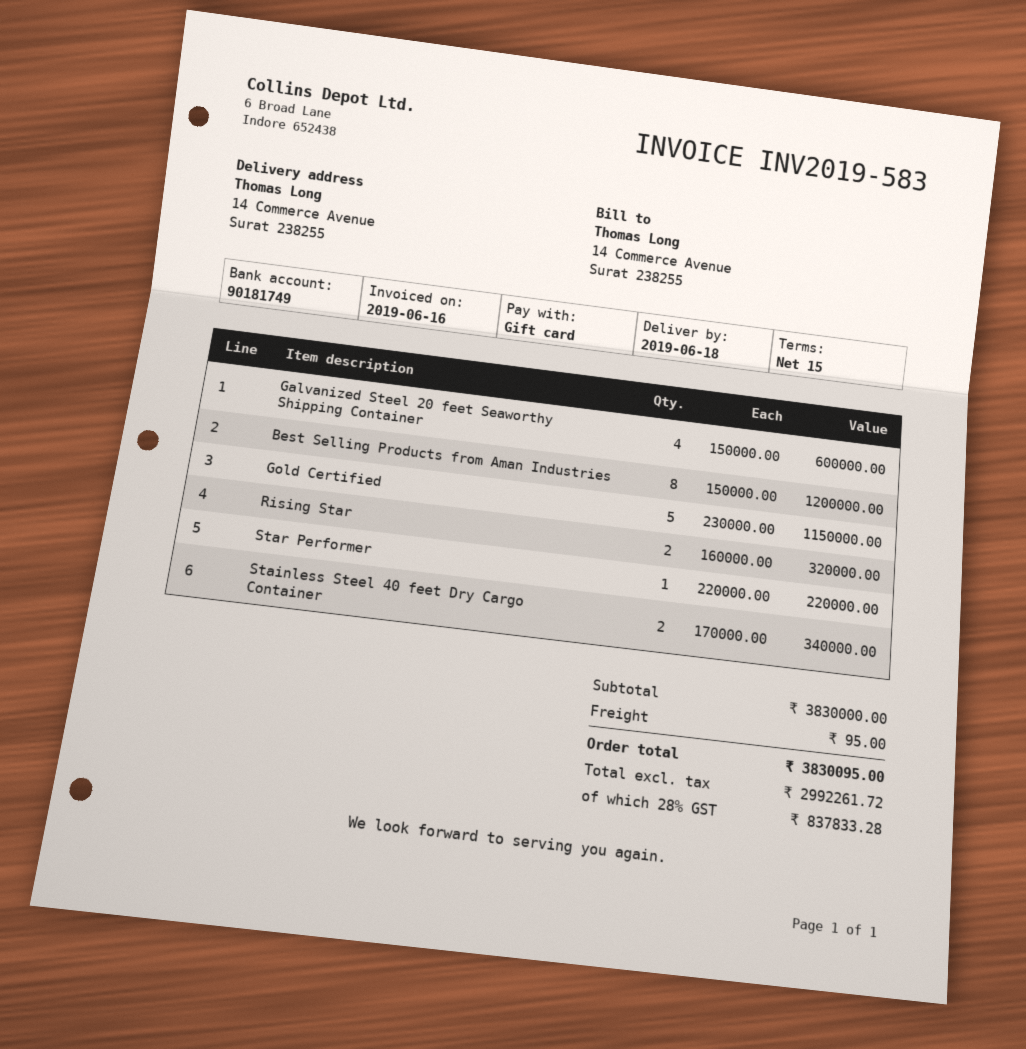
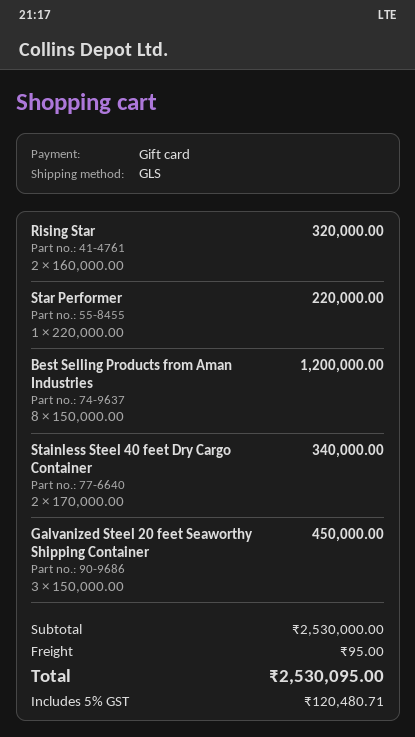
Galvanized Steel 20 feet Seaworthy Shipping Container: 4 x 150000.00 = 600000.00 -> 3 x 150000.00 = 450000.00
Gold Certified: 5 x 230000.00 = 1150000.00 -> none
subtotal: 3830000.00 -> 2530000.00
tax: 28% = 837833.28 -> 5% = 120480.71
total: 3830095.00 -> 2530095.00

